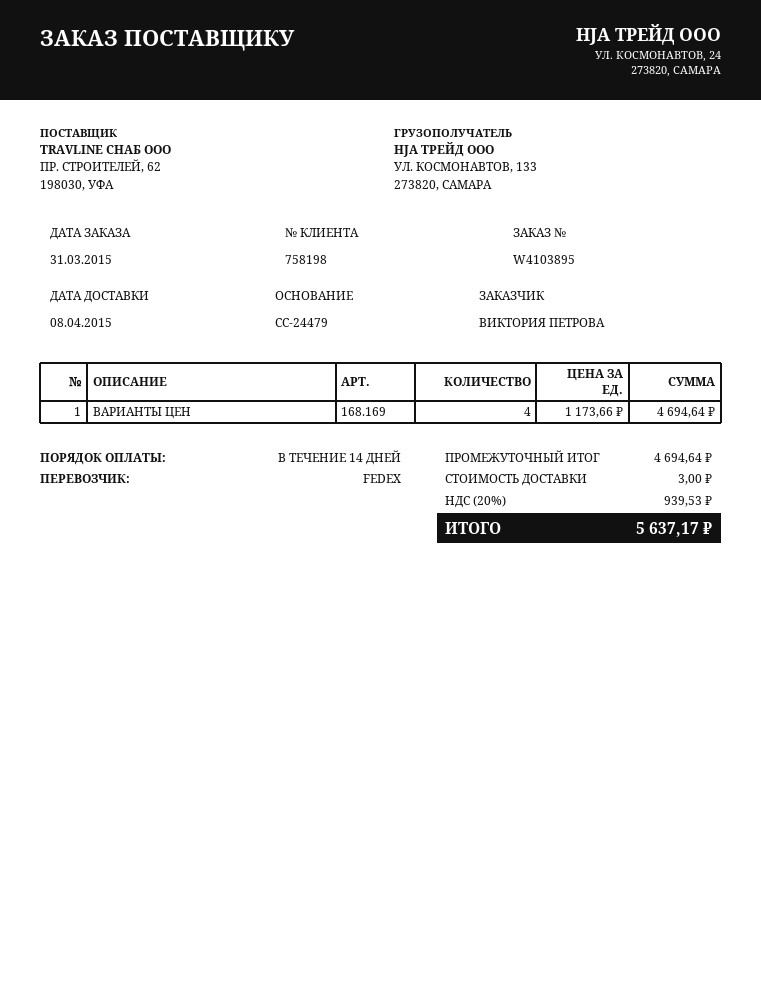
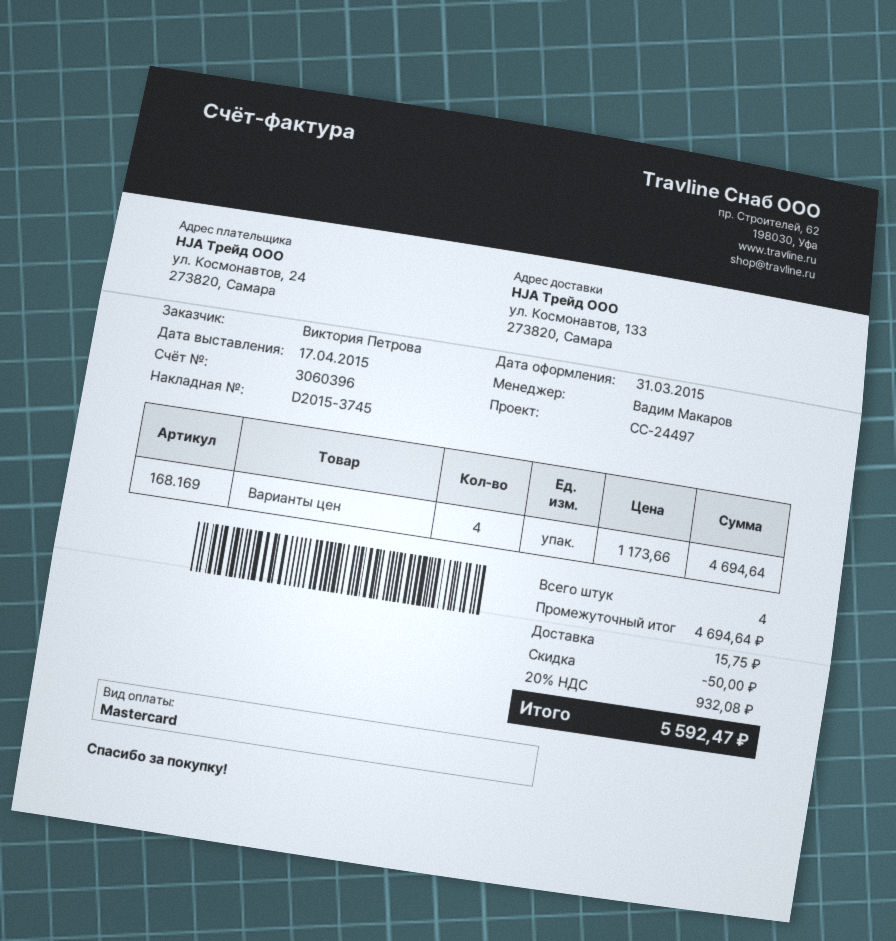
reference: CC-24479 -> CC-24497
discount: none -> 50.00
shipping: 3.00 -> 15.75
tax: 20% = 939.53 -> 20% = 932.08
total: 5637.17 -> 5592.47

